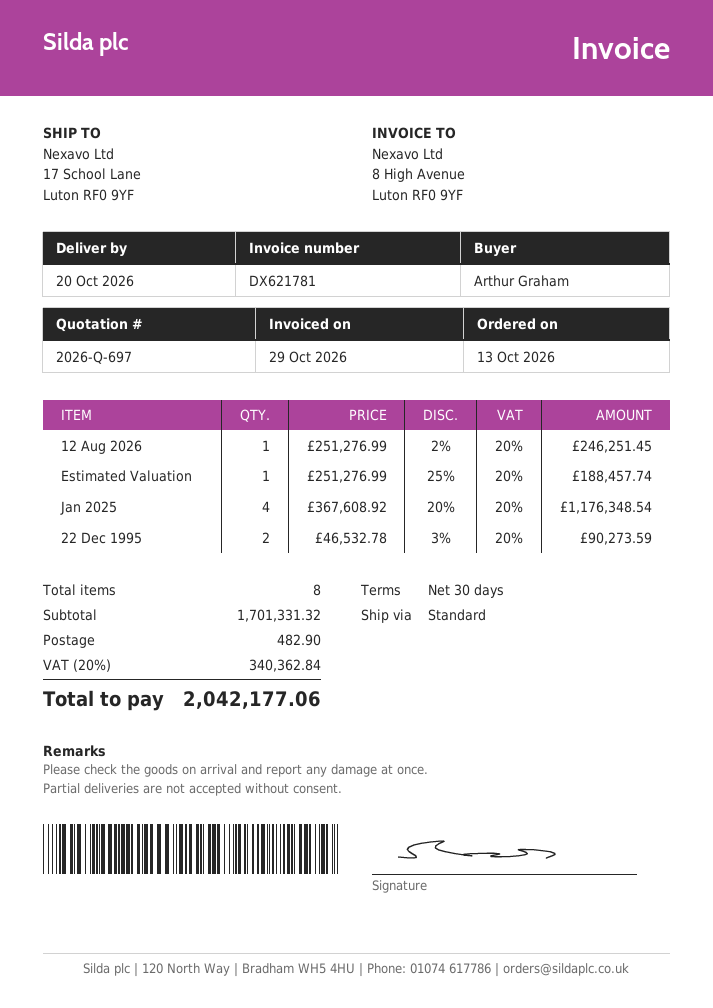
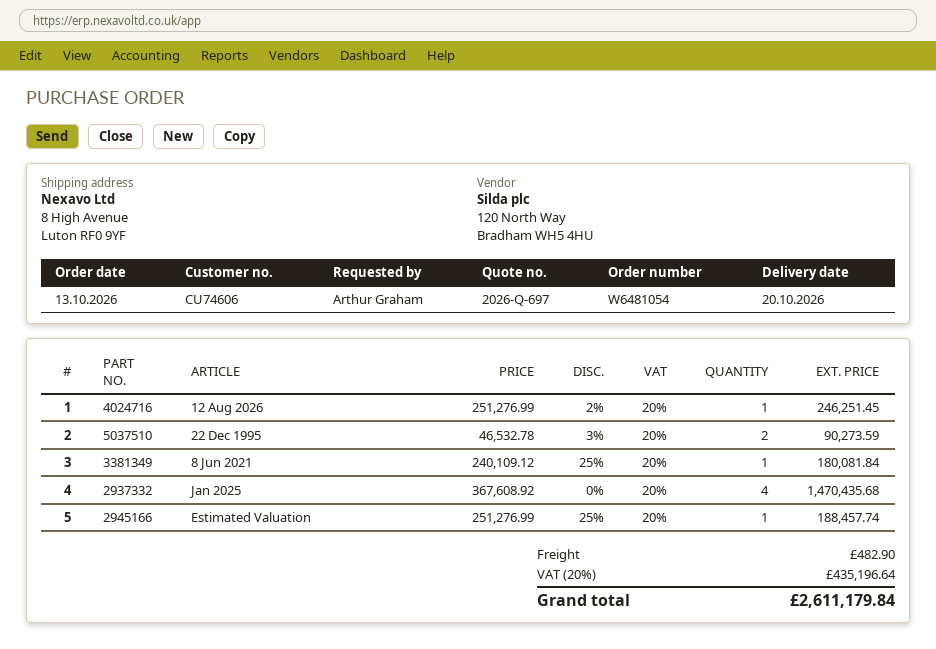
ship to: 17 School Lane, Luton RF0 9YF -> 8 High Avenue, Luton RF0 9YF
Jan 2025: 4 x 367608.92 - 20% = 1176348.54 -> 4 x 367608.92 = 1470435.68
8 Jun 2021: none -> 1 x 240109.12 - 25% = 180081.84
tax: 20% = 340362.84 -> 20% = 435196.64
total: 2042177.06 -> 2611179.84

